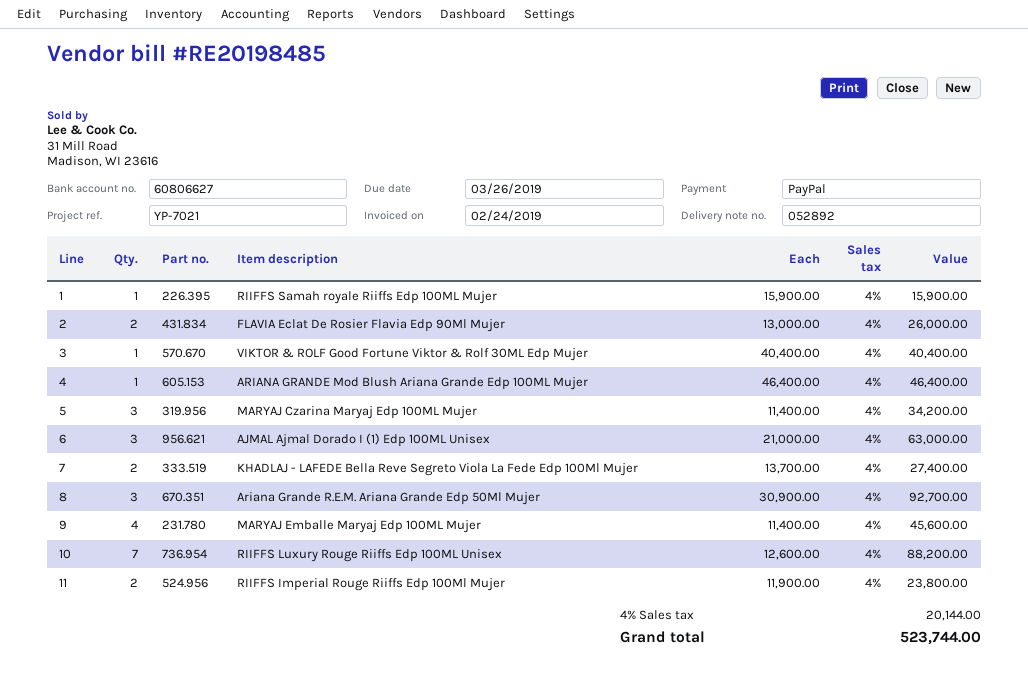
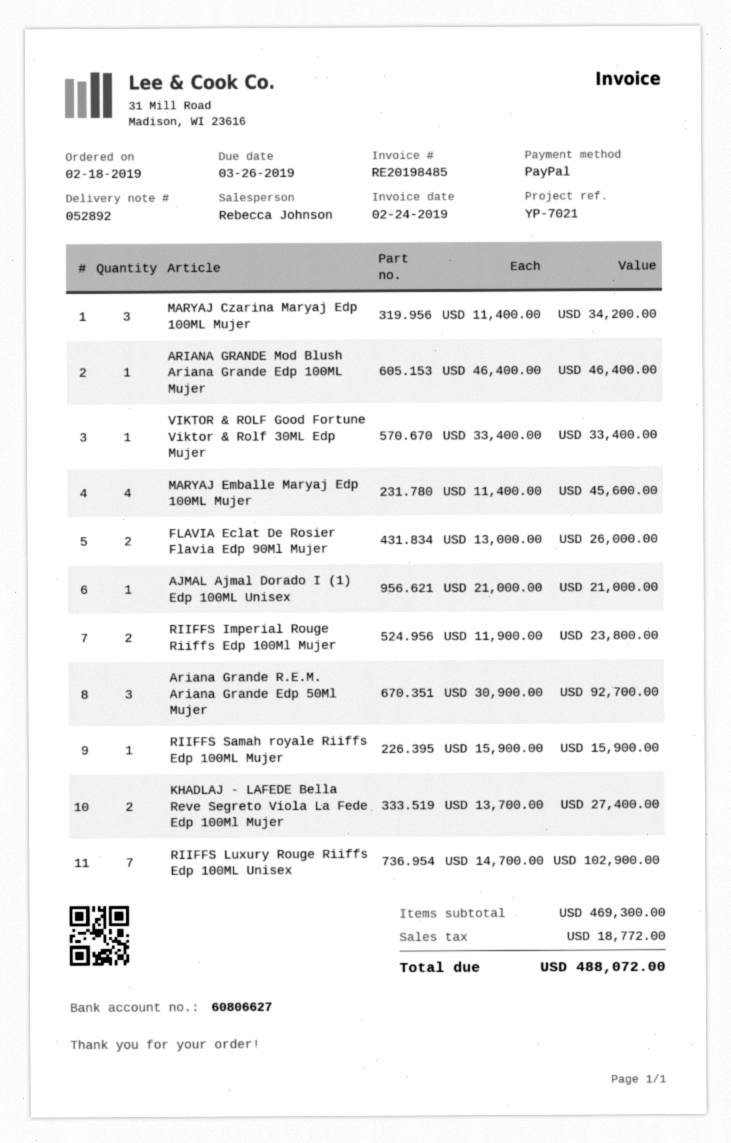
VIKTOR & ROLF Good Fortune Viktor & Rolf 30ML Edp Mujer: 1 x 40400.00 = 40400.00 -> 1 x 33400.00 = 33400.00
AJMAL Ajmal Dorado I (1) Edp 100ML Unisex: 3 x 21000.00 = 63000.00 -> 1 x 21000.00 = 21000.00
RIIFFS Luxury Rouge Riiffs Edp 100ML Unisex: 7 x 12600.00 = 88200.00 -> 7 x 14700.00 = 102900.00
tax: 20144.00 -> 18772.00
total: 523744.00 -> 488072.00

